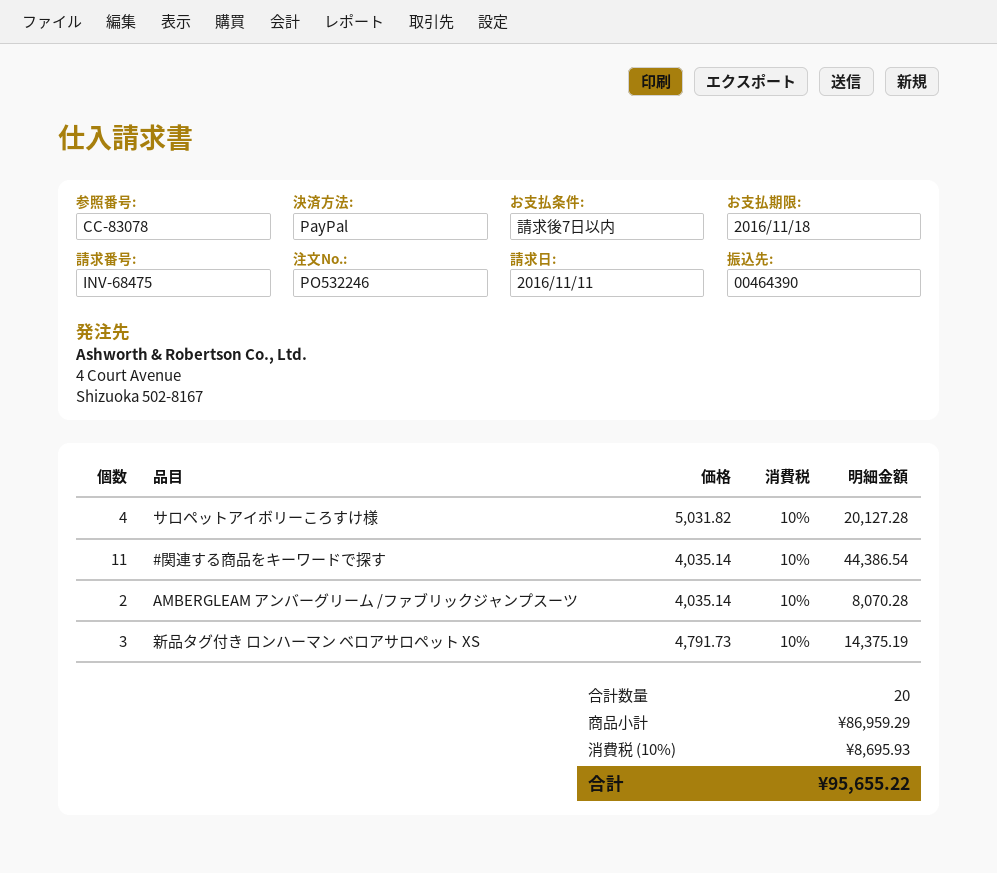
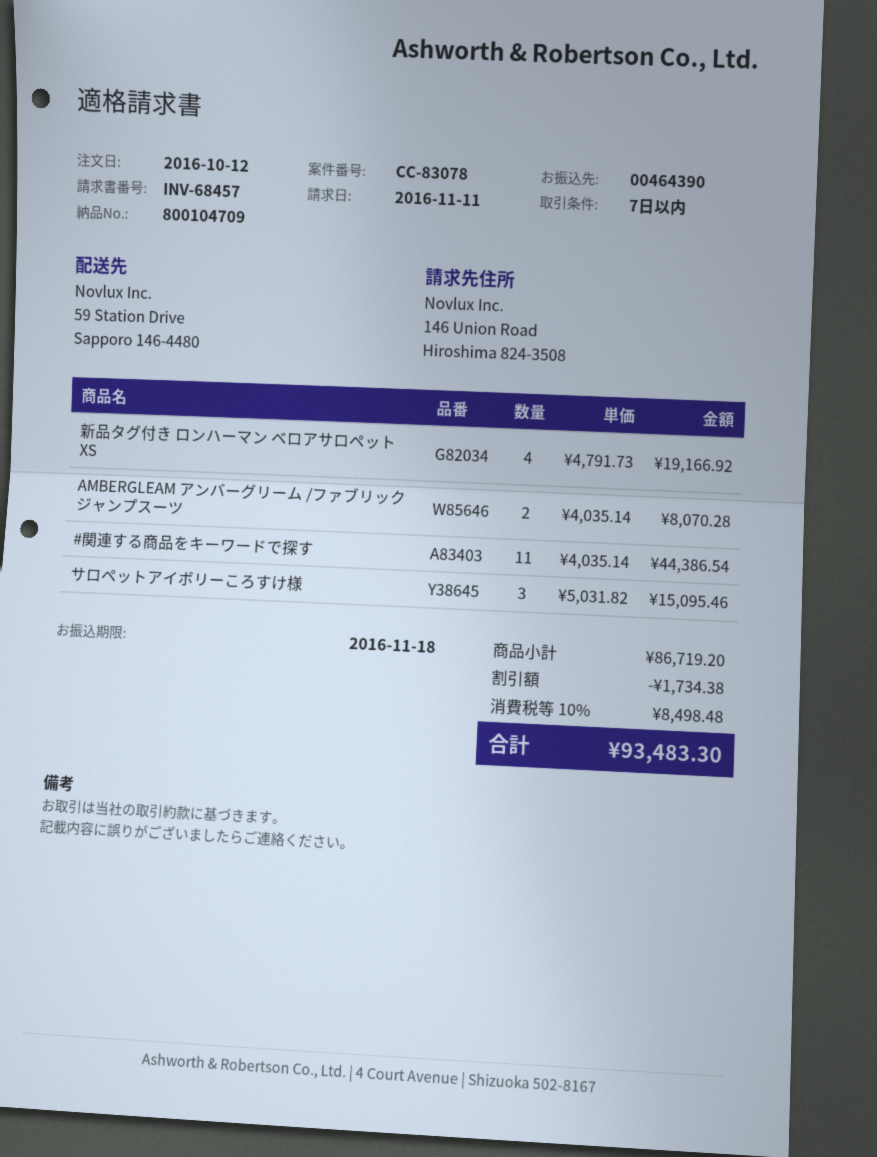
invoice number: INV-68475 -> INV-68457
サロペットアイボリーころすけ様: 4 x 5031.82 = 20127.28 -> 3 x 5031.82 = 15095.46
新品タグ付き ロンハーマン ベロアサロペット XS: 3 x 4791.73 = 14375.19 -> 4 x 4791.73 = 19166.92
subtotal: 86959.29 -> 86719.20
discount: none -> 1734.38
tax: 10% = 8695.93 -> 10% = 8498.48
total: 95655.22 -> 93483.30

